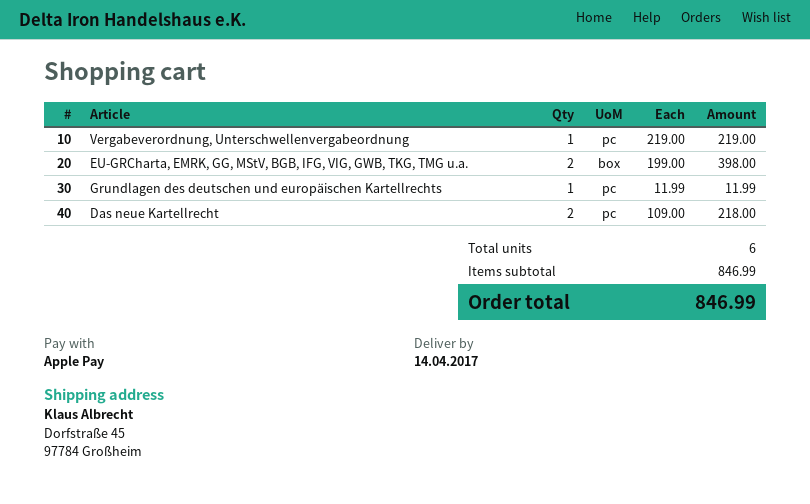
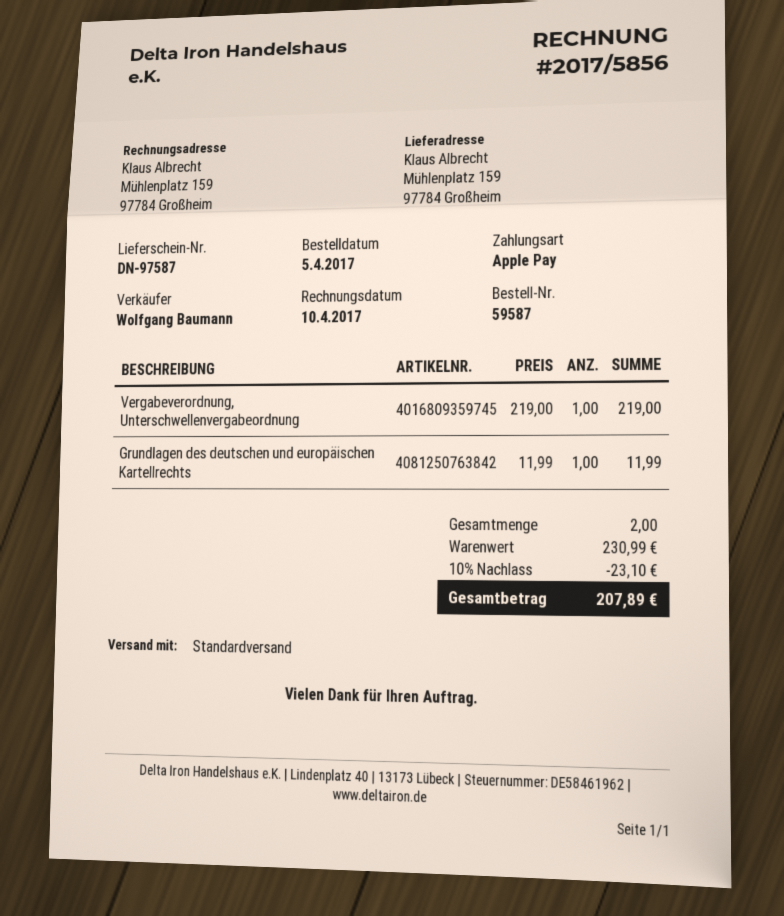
ship to: Dorfstraße 45, 97784 Großheim -> Mühlenplatz 159, 97784 Großheim
EU-GRCharta, EMRK, GG, MStV, BGB, IFG, VIG, GWB, TKG, TMG u.a.: 2 x 199.00 = 398.00 -> none
Das neue Kartellrecht: 2 x 109.00 = 218.00 -> none
total quantity: 6 -> 2
subtotal: 846.99 -> 230.99
discount: none -> 10% = 23.10
total: 846.99 -> 207.89

